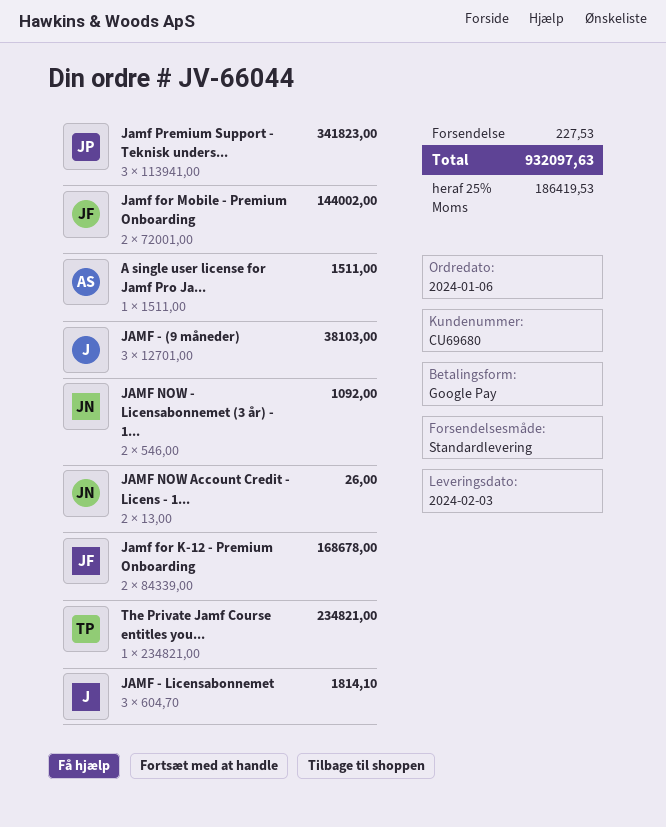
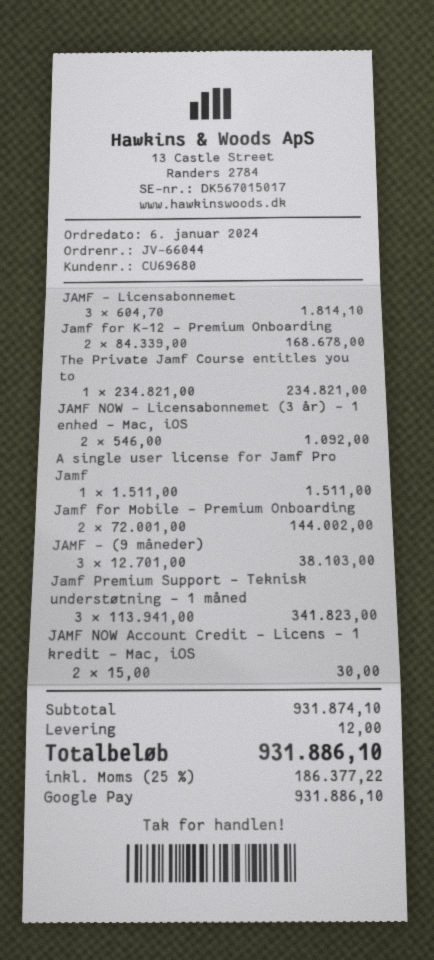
JAMF NOW Account Credit - Licens - 1...: 2 x 13.00 = 26.00 -> 2 x 15.00 = 30.00
shipping: 227.53 -> 12.00
tax: 25% = 186419.53 -> 25% = 186377.22
total: 932097.63 -> 931886.10

